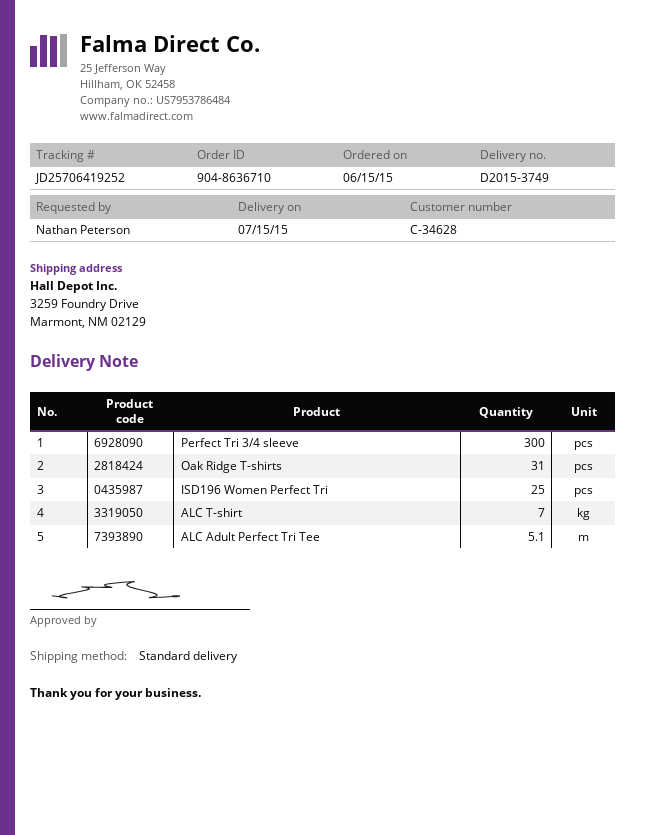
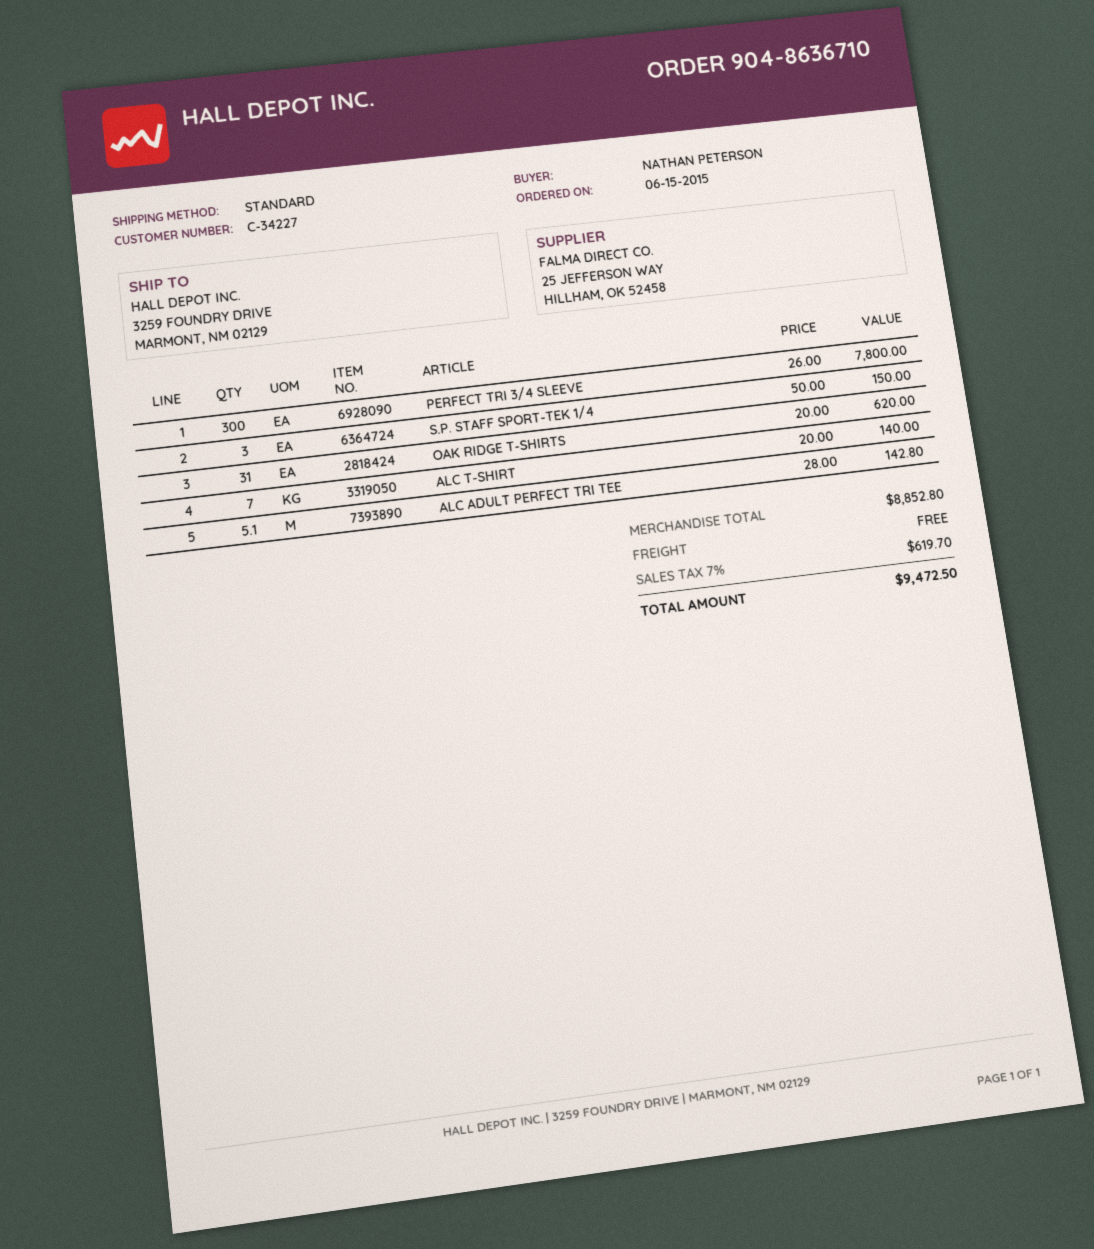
customer number: C-34628 -> C-34227
ISD196 Women Perfect Tri: 25 -> none
S.P. STAFF SPORT-TEK 1/4: none -> 3

